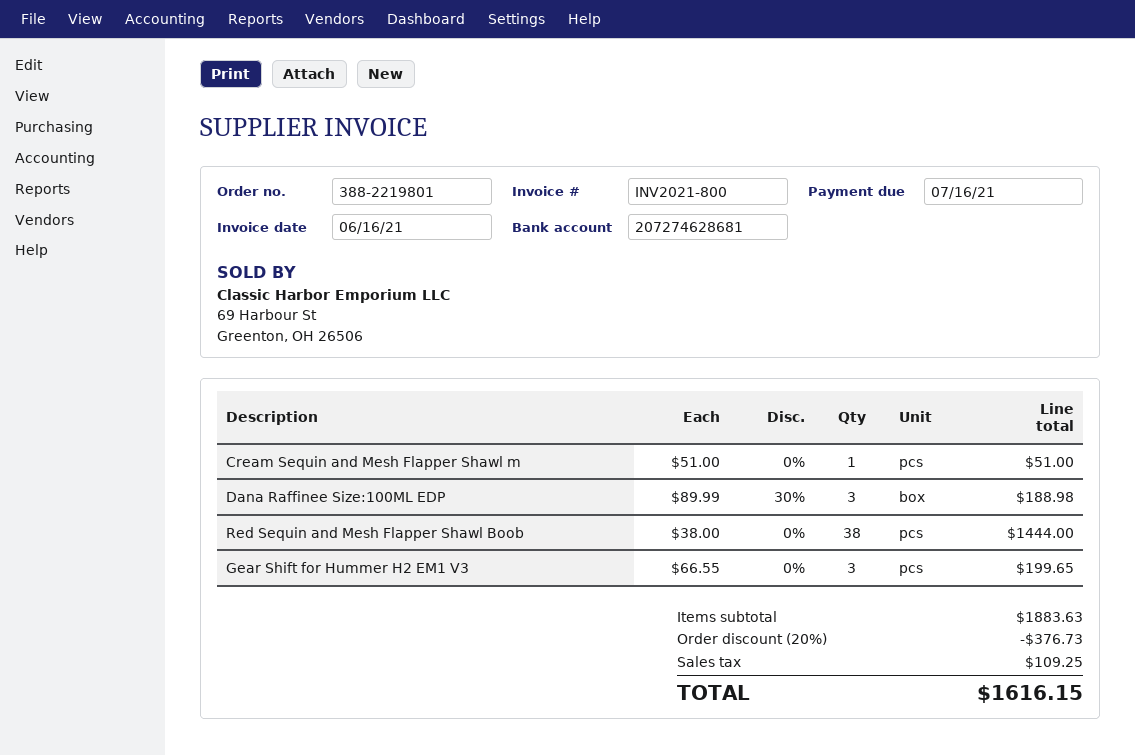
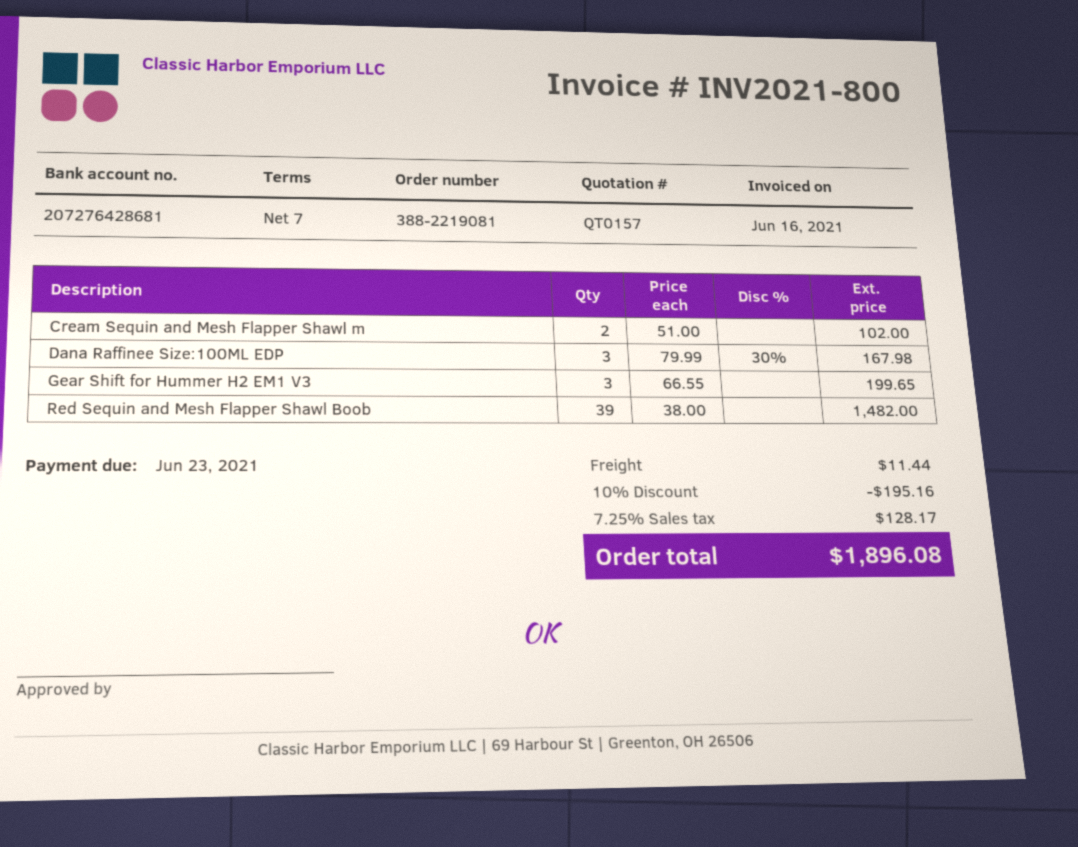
order number: 388-2219801 -> 388-2219081
due date: 2021-07-16 -> 2021-06-23
bank account: 207274628681 -> 207276428681
Cream Sequin and Mesh Flapper Shawl m: 1 x 51.00 = 51.00 -> 2 x 51.00 = 102.00
Dana Raffinee Size:100ML EDP: 3 x 89.99 - 30% = 188.98 -> 3 x 79.99 - 30% = 167.98
Red Sequin and Mesh Flapper Shawl Boob: 38 x 38.00 = 1444.00 -> 39 x 38.00 = 1482.00
discount: 20% = 376.73 -> 10% = 195.16
shipping: none -> 11.44
tax: 109.25 -> 128.17
total: 1616.15 -> 1896.08

